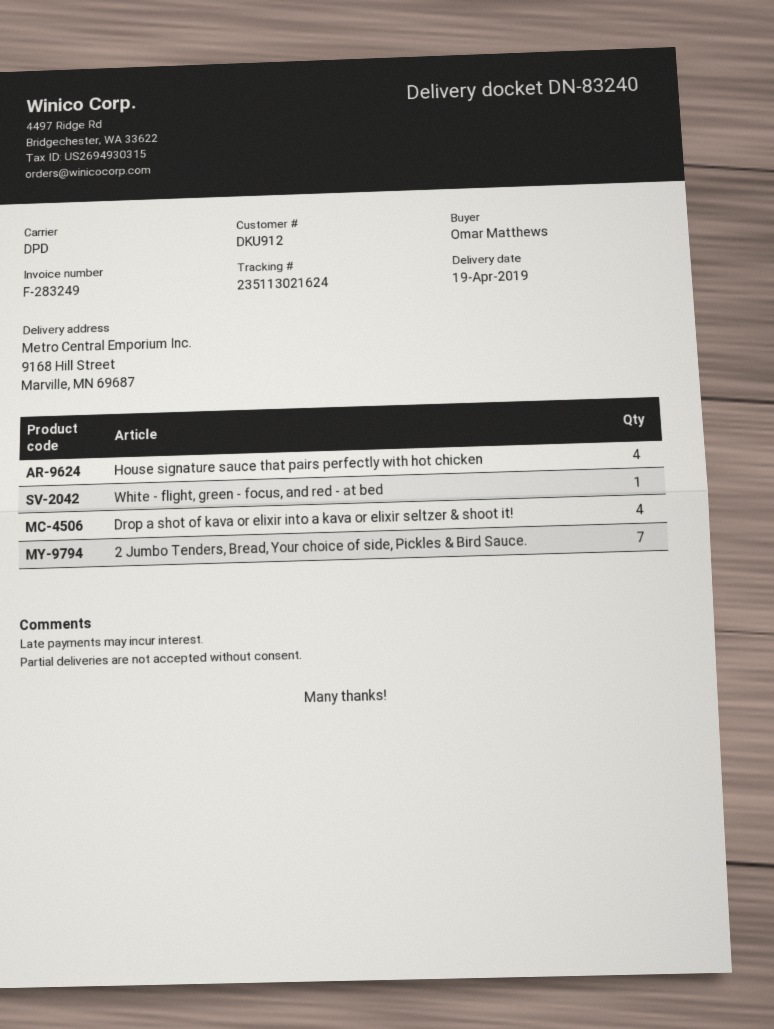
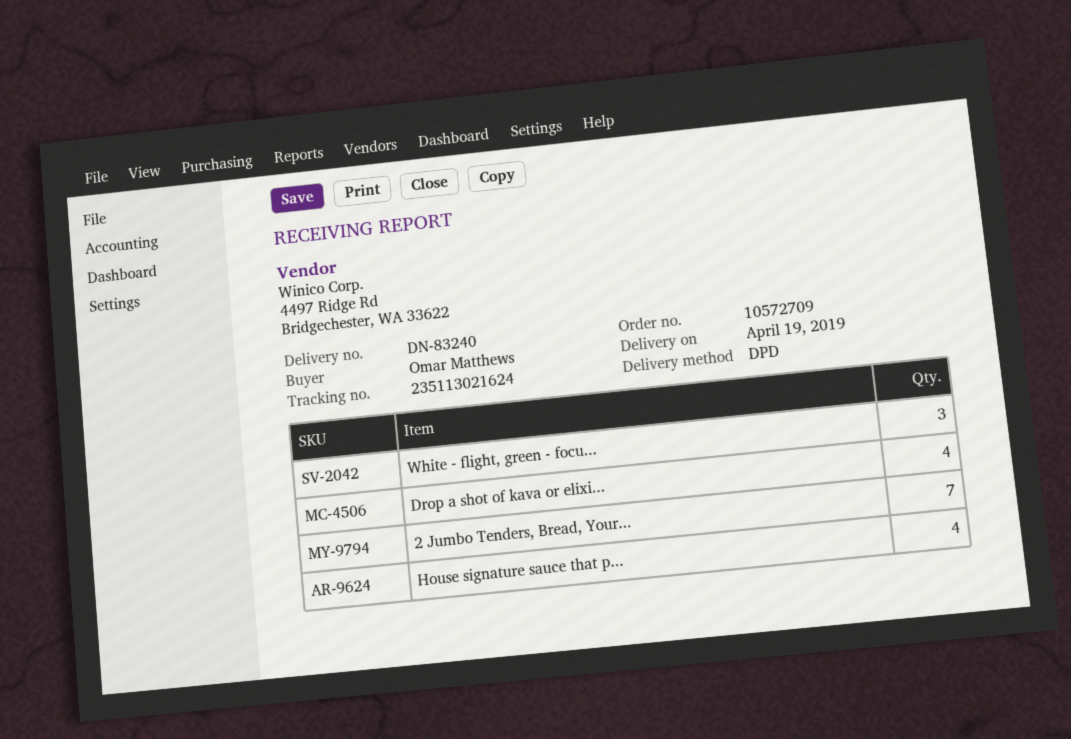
White - flight, green - focus, and red - at bed: 1 -> 3

